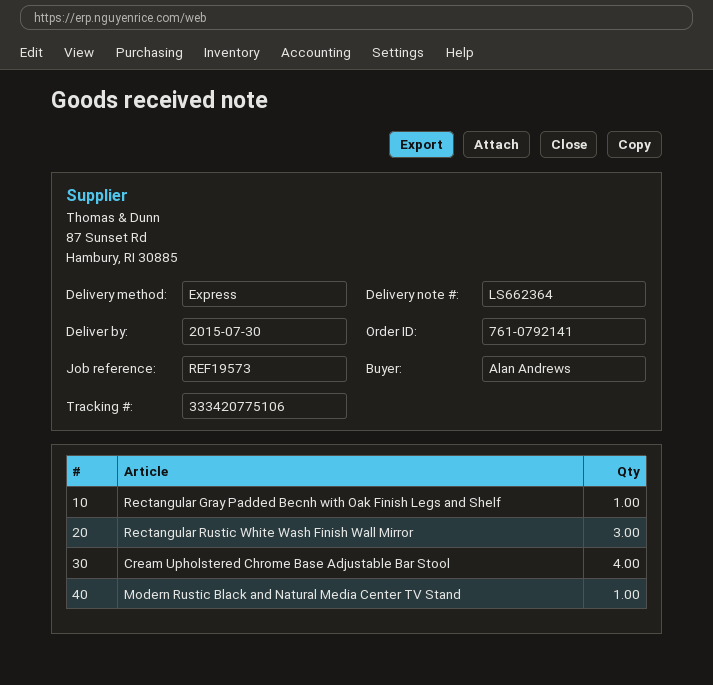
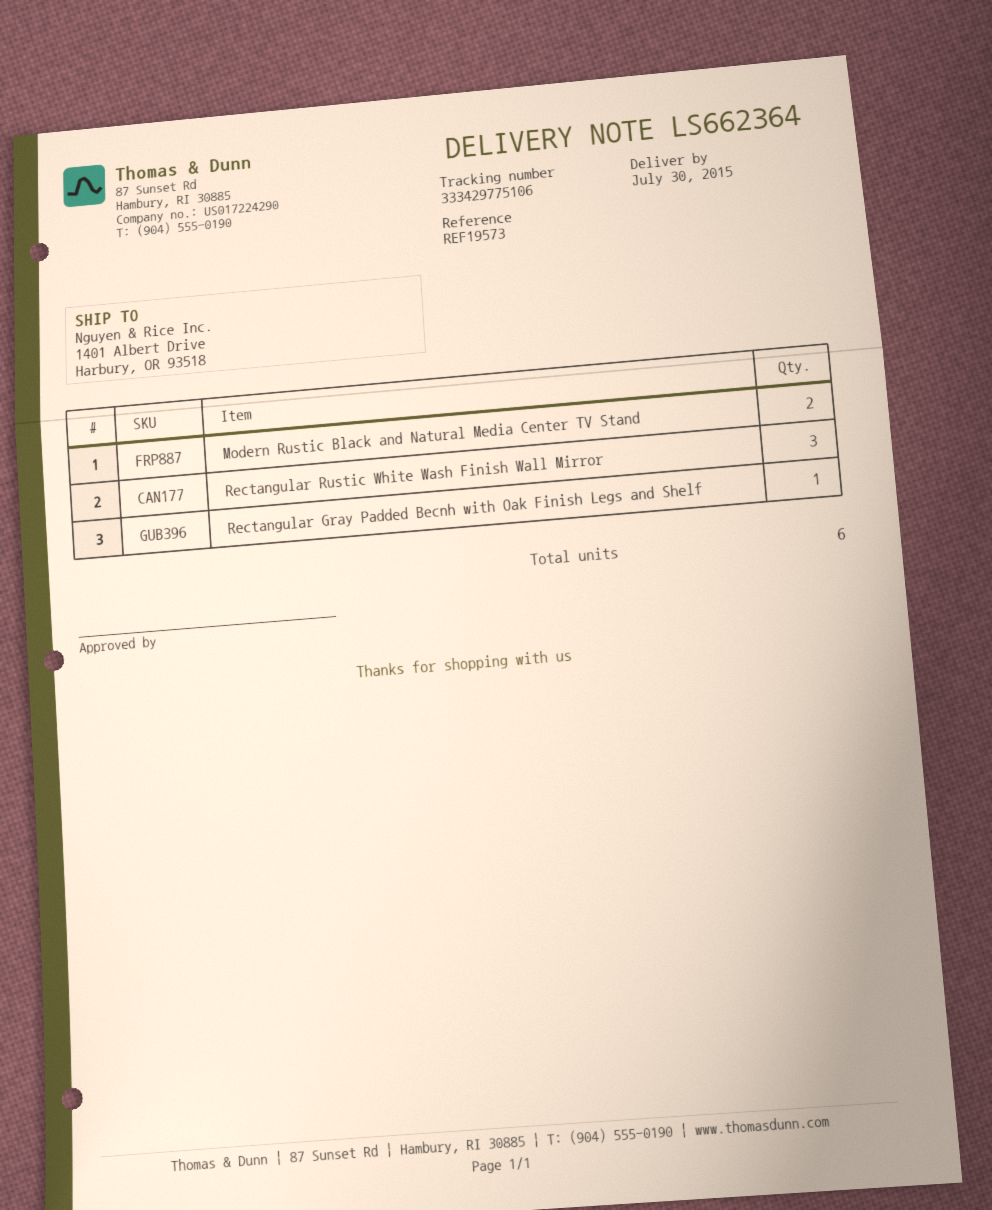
tracking number: 333420775106 -> 333429775106
Cream Upholstered Chrome Base Adjustable Bar Stool: 4 -> none
Modern Rustic Black and Natural Media Center TV Stand: 1 -> 2

